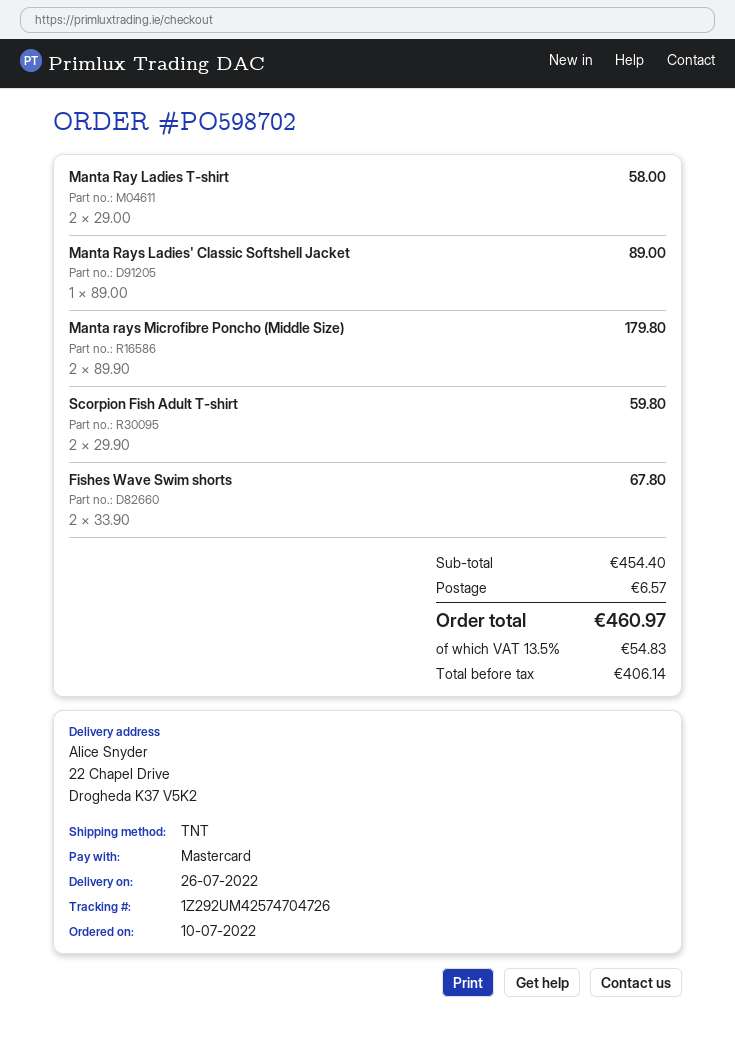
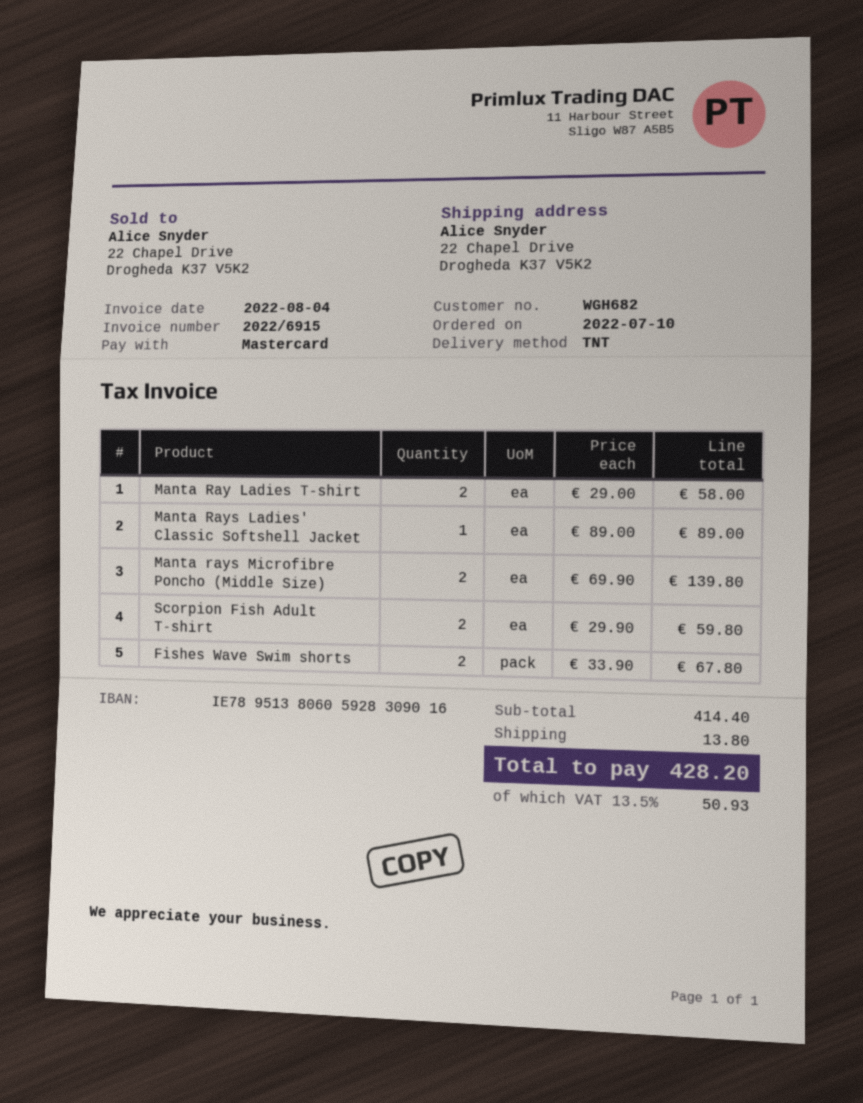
Manta rays Microfibre Poncho (Middle Size): 2 x 89.90 = 179.80 -> 2 x 69.90 = 139.80
subtotal: 454.40 -> 414.40
shipping: 6.57 -> 13.80
tax: 13.5% = 54.83 -> 13.5% = 50.93
total: 460.97 -> 428.20

